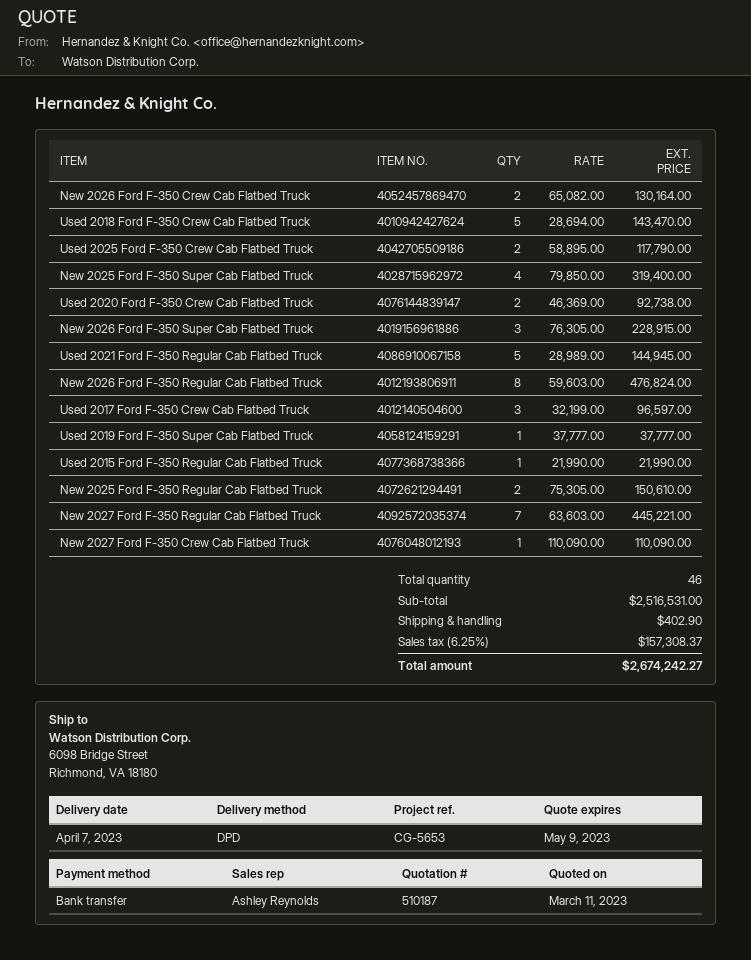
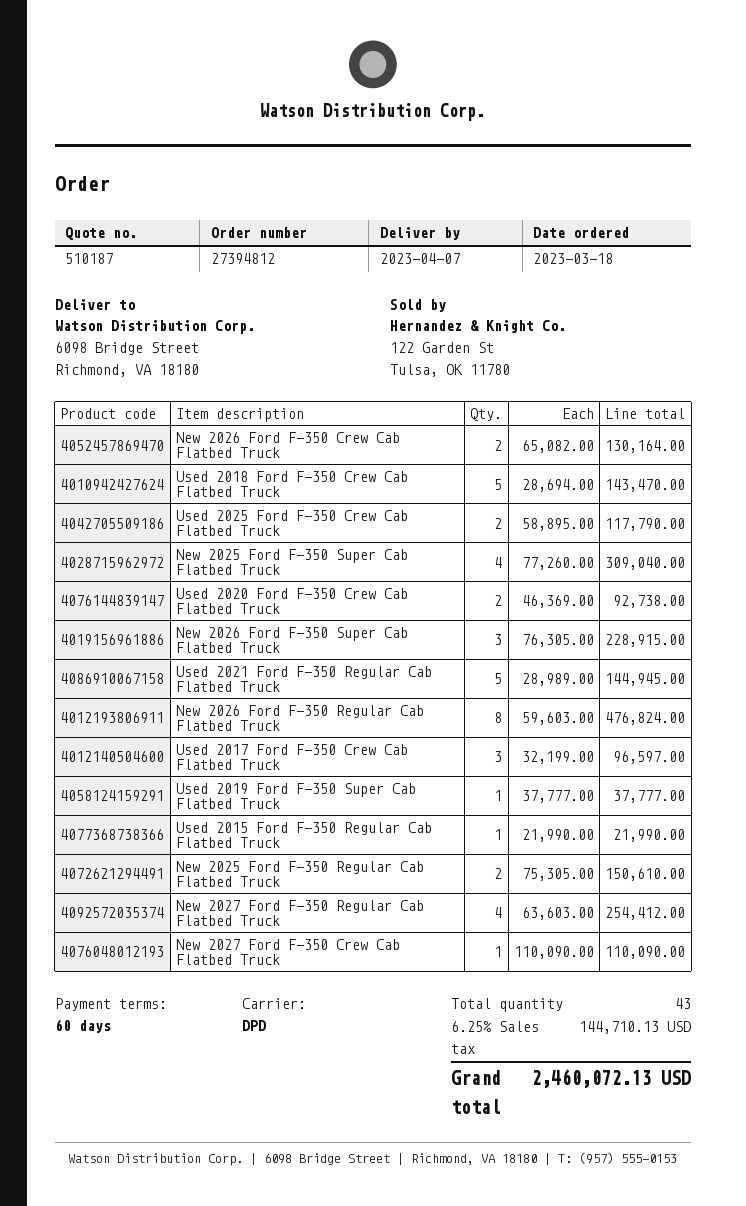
New 2025 Ford F-350 Super Cab Flatbed Truck: 4 x 79850.00 = 319400.00 -> 4 x 77260.00 = 309040.00
New 2027 Ford F-350 Regular Cab Flatbed Truck: 7 x 63603.00 = 445221.00 -> 4 x 63603.00 = 254412.00
total quantity: 46 -> 43
shipping: 402.90 -> none
tax: 6.25% = 157308.37 -> 6.25% = 144710.13
total: 2674242.27 -> 2460072.13

